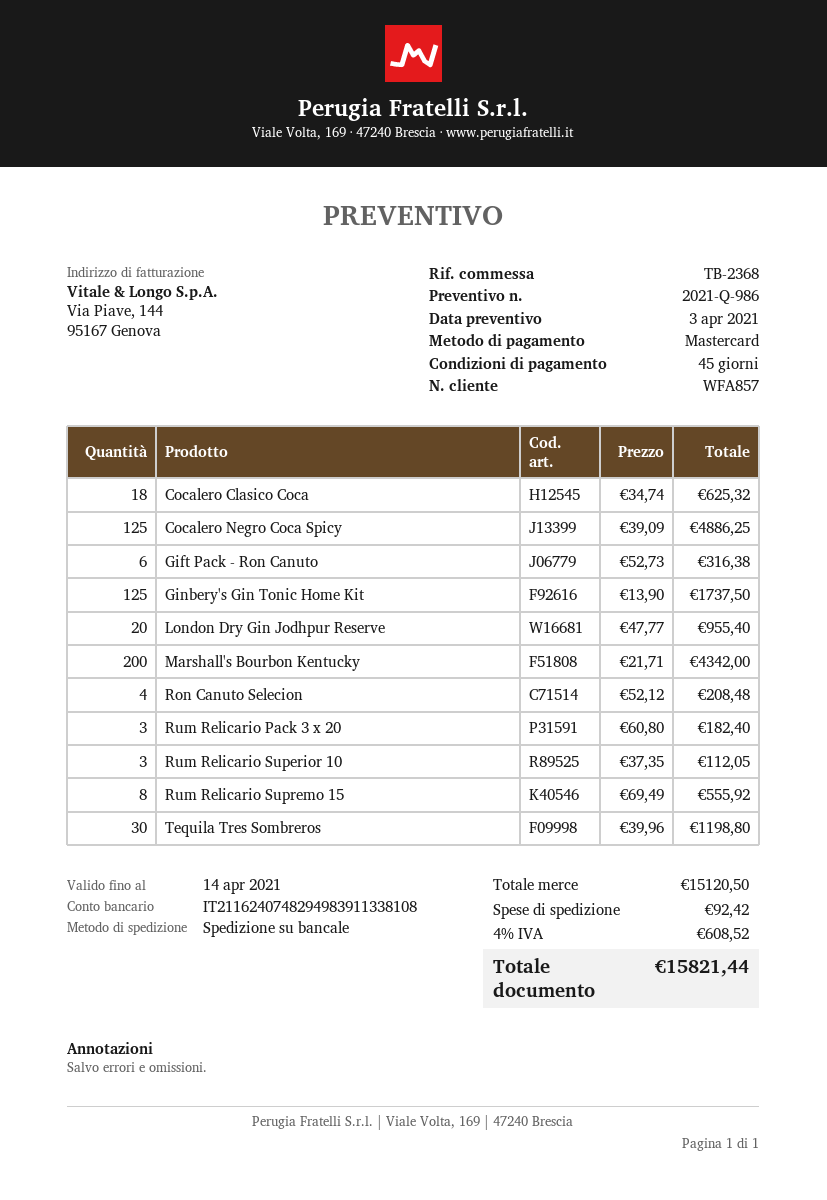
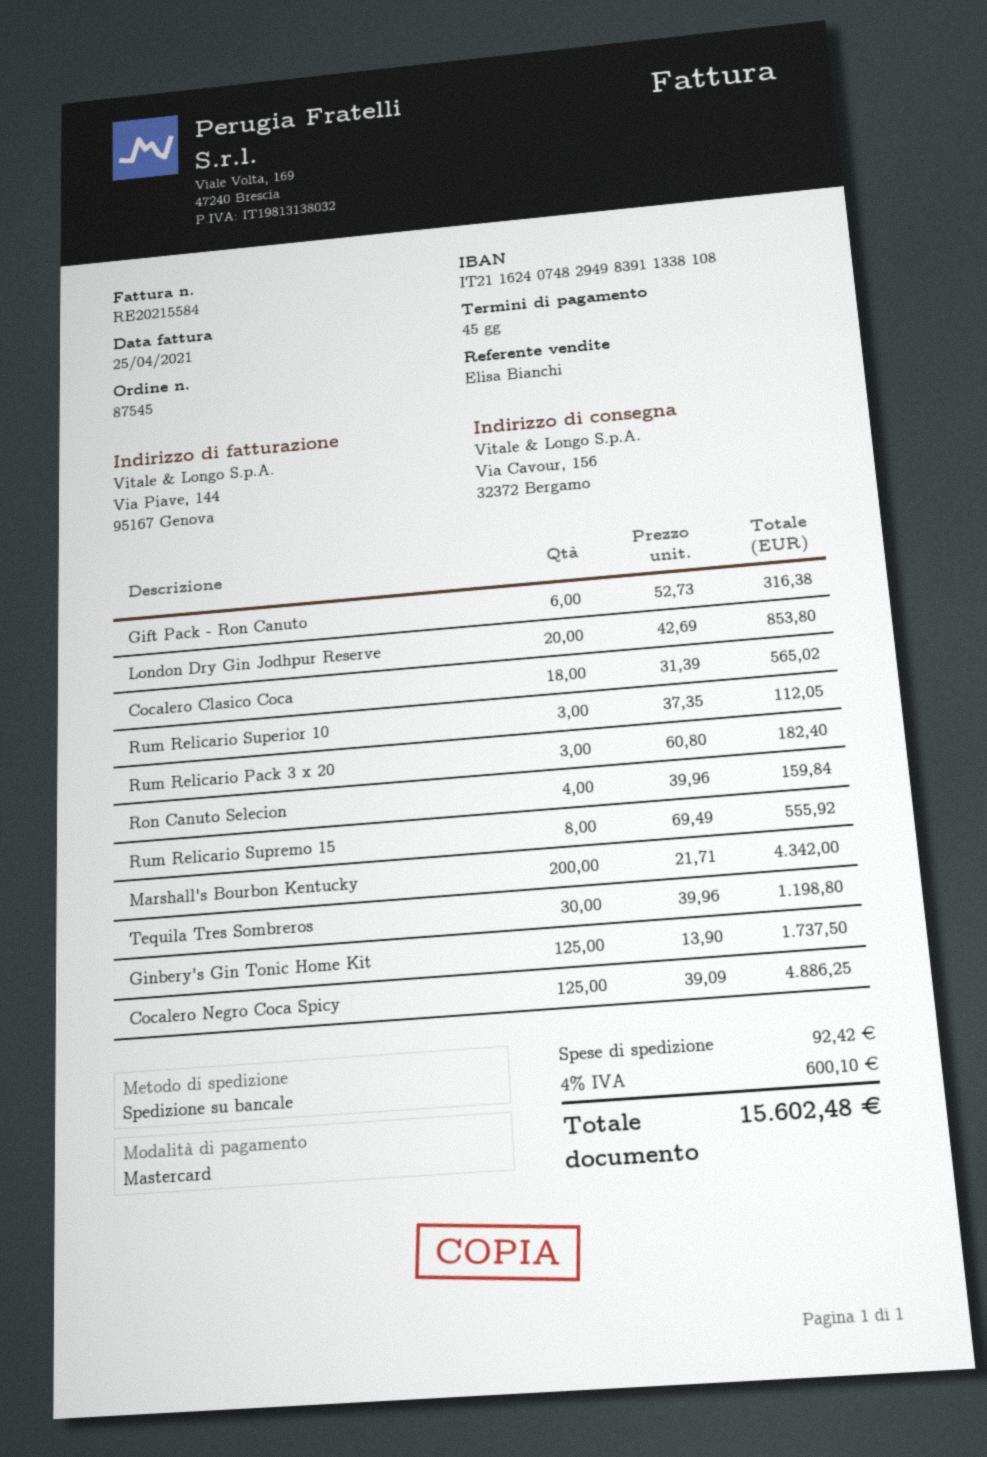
Cocalero Clasico Coca: 18 x 34.74 = 625.32 -> 18 x 31.39 = 565.02
London Dry Gin Jodhpur Reserve: 20 x 47.77 = 955.40 -> 20 x 42.69 = 853.80
Ron Canuto Selecion: 4 x 52.12 = 208.48 -> 4 x 39.96 = 159.84
tax: 4% = 608.52 -> 4% = 600.10
total: 15821.44 -> 15602.48

